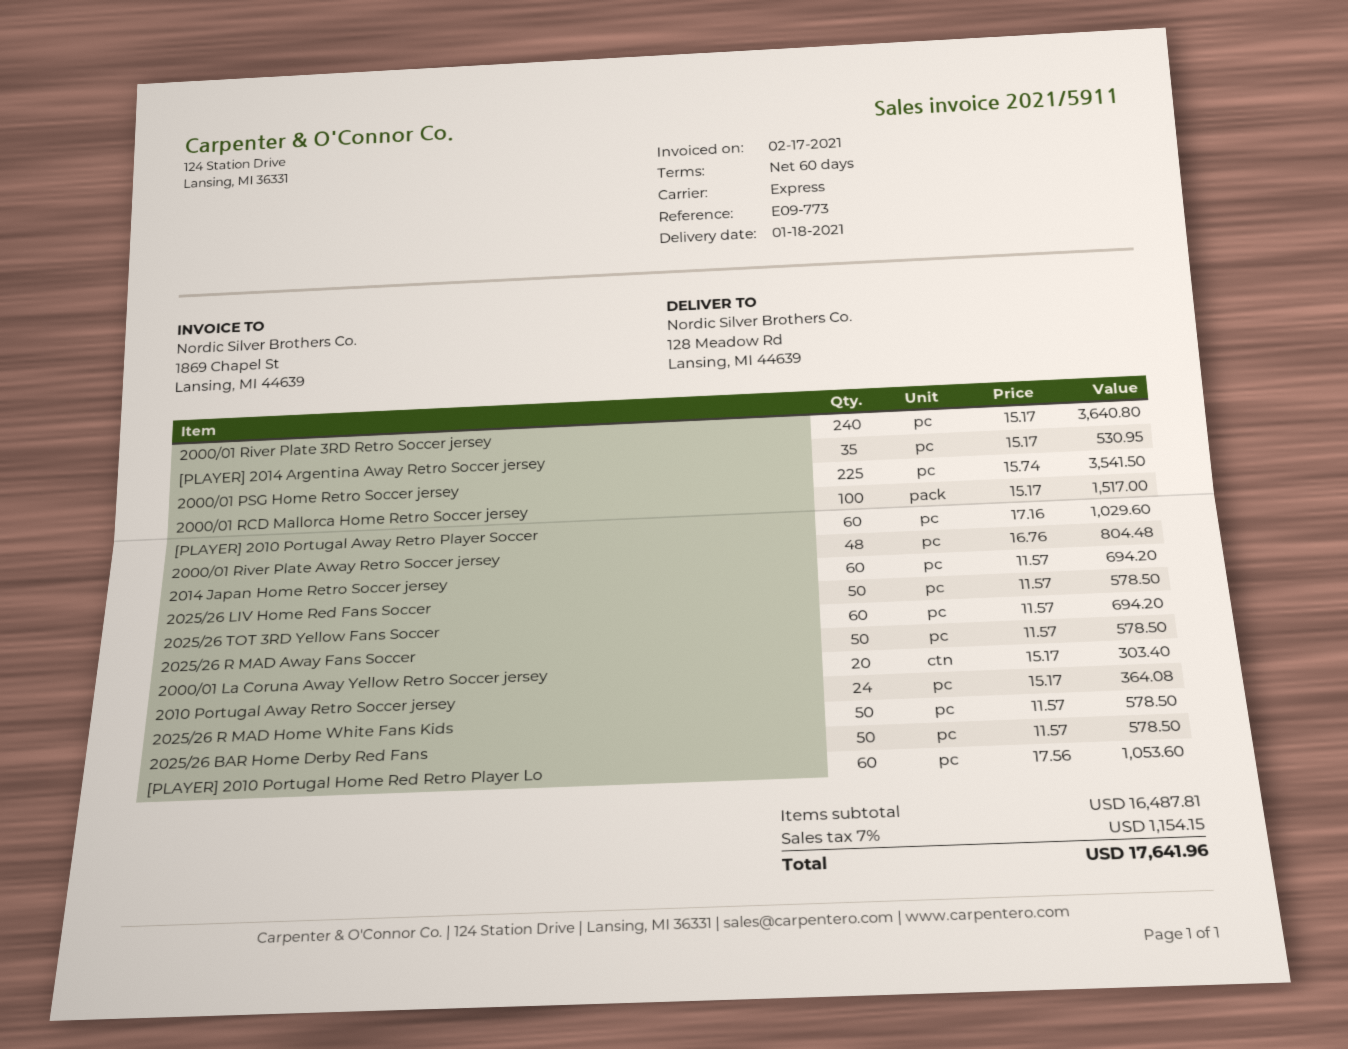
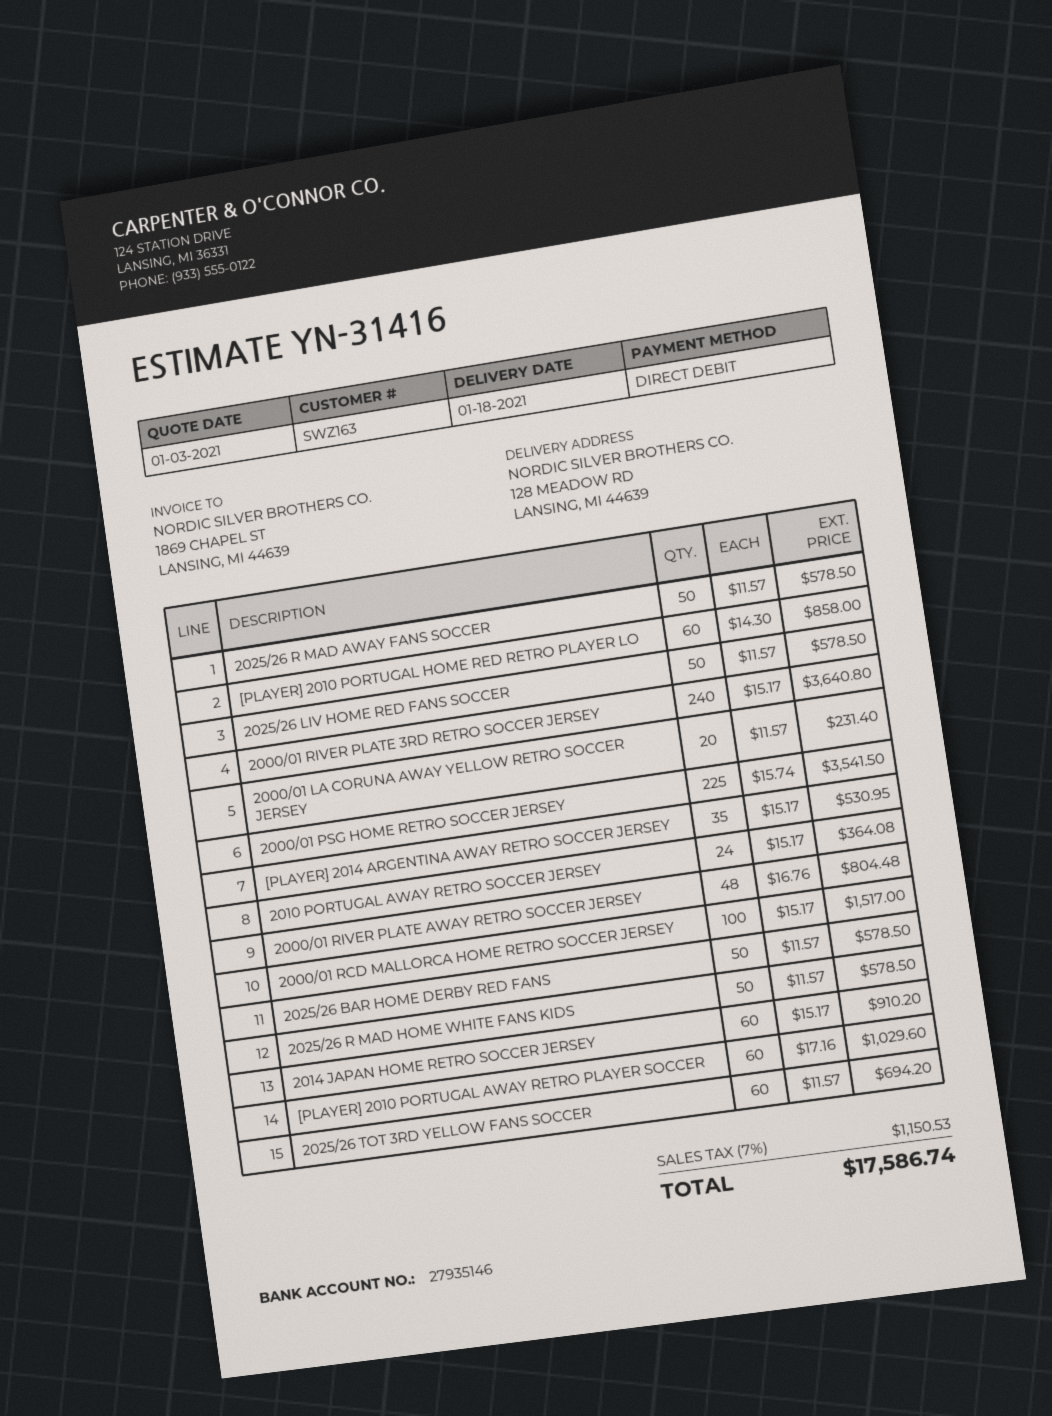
2014 Japan Home Retro Soccer jersey: 60 x 11.57 = 694.20 -> 60 x 15.17 = 910.20
2000/01 La Coruna Away Yellow Retro Soccer jersey: 20 x 15.17 = 303.40 -> 20 x 11.57 = 231.40
[PLAYER] 2010 Portugal Home Red Retro Player Lo: 60 x 17.56 = 1053.60 -> 60 x 14.30 = 858.00
tax: 7% = 1154.15 -> 7% = 1150.53
total: 17641.96 -> 17586.74

